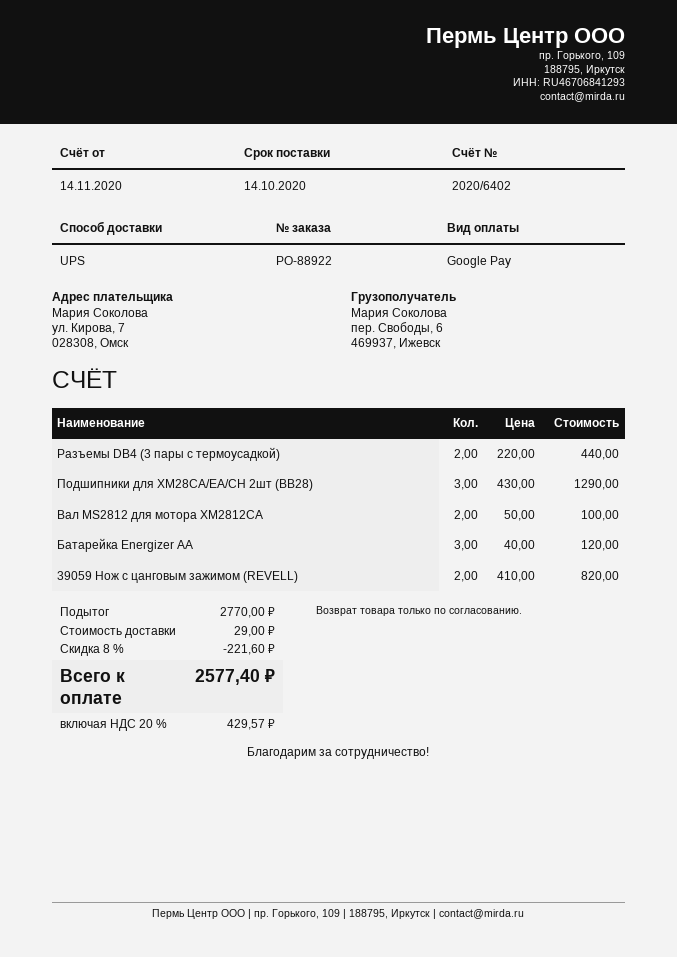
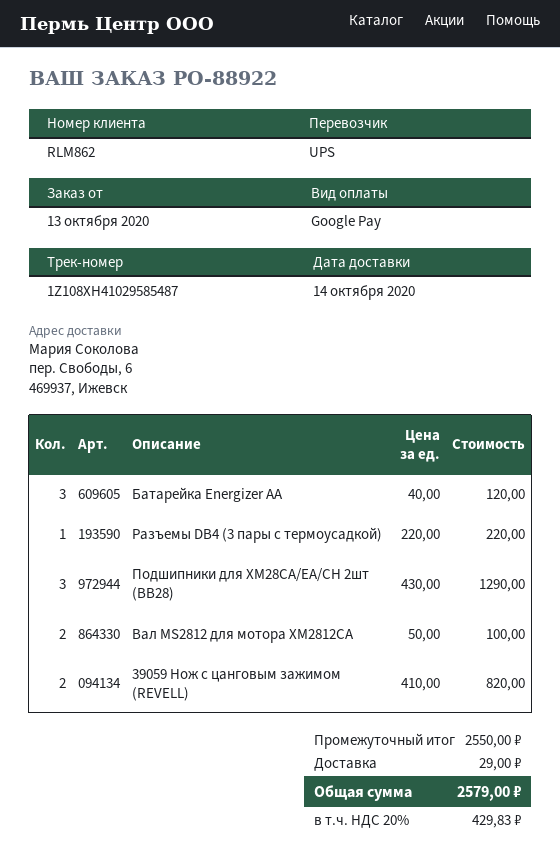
Разъемы DB4 (3 пары с термоусадкой): 2 x 220.00 = 440.00 -> 1 x 220.00 = 220.00
subtotal: 2770.00 -> 2550.00
discount: 8% = 221.60 -> none
tax: 20% = 429.57 -> 20% = 429.83
total: 2577.40 -> 2579.00

